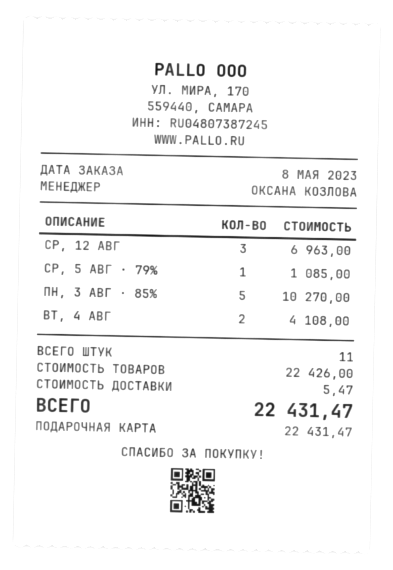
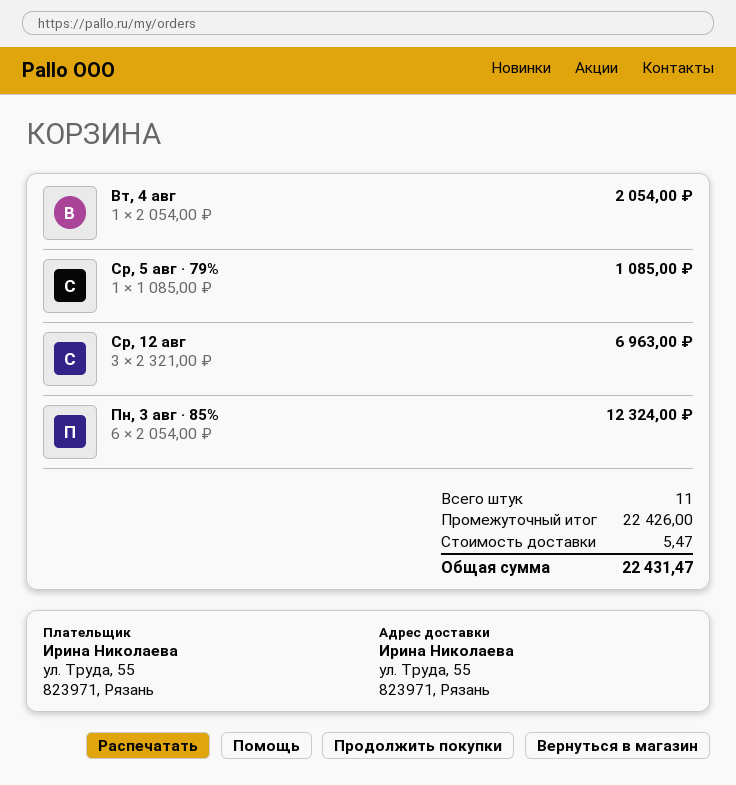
ПН, 3 АВГ · 85%: 5 for 10270.00 -> 6 for 12324.00
ВТ, 4 АВГ: 2 for 4108.00 -> 1 for 2054.00

